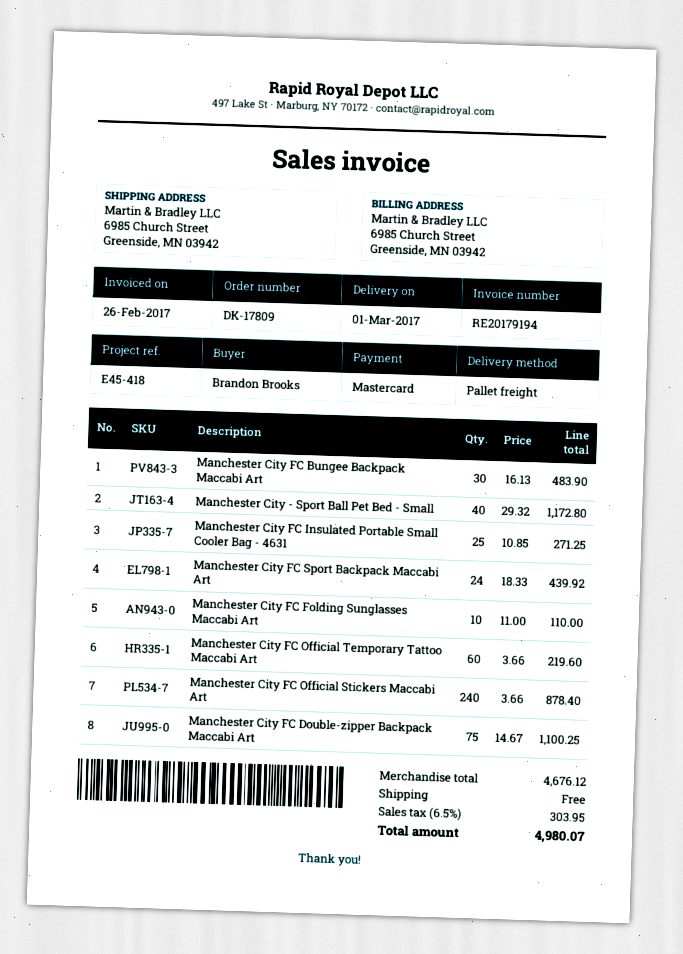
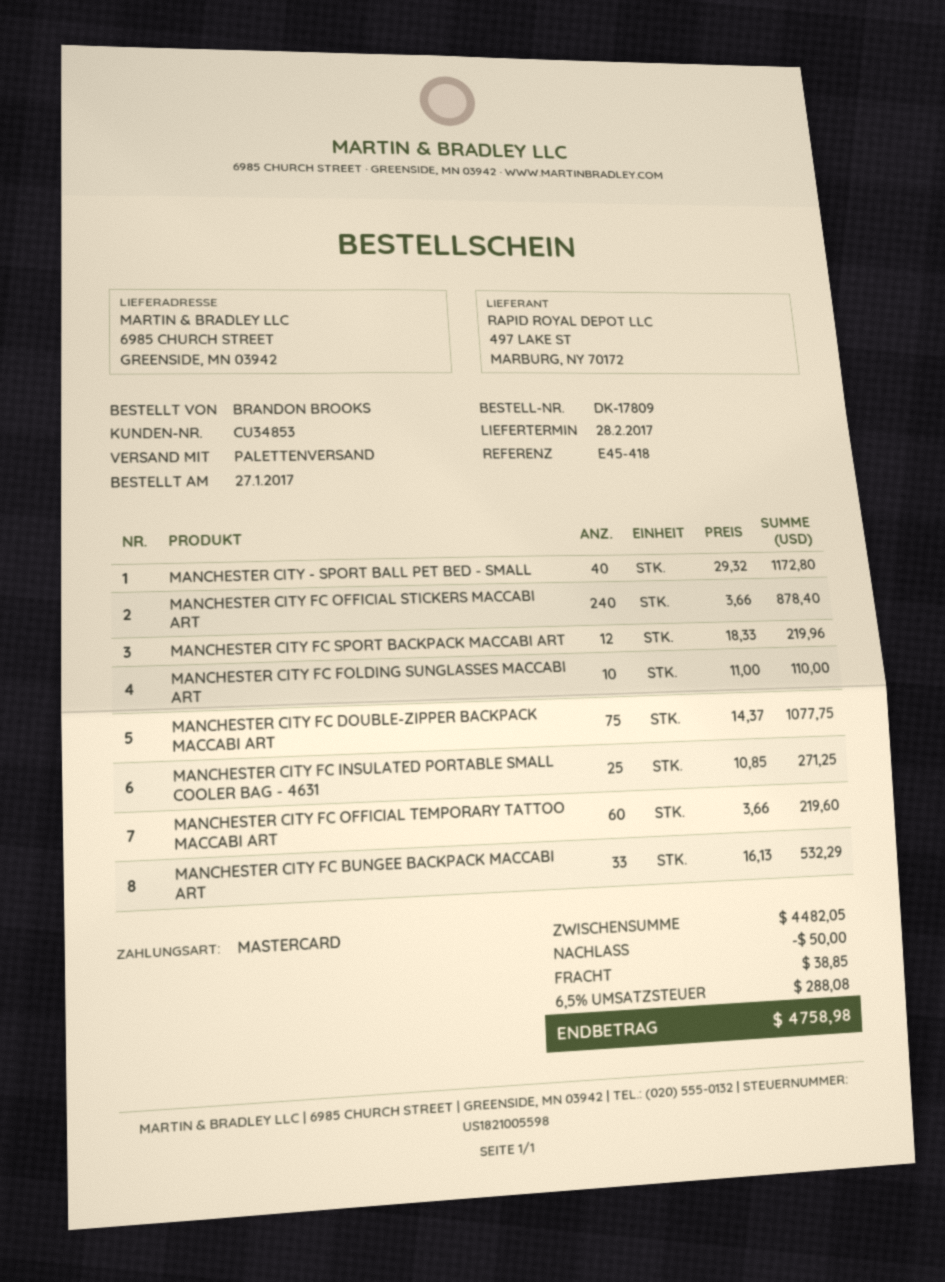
delivery date: 2017-03-01 -> 2017-02-28
Manchester City FC Bungee Backpack Maccabi Art: 30 x 16.13 = 483.90 -> 33 x 16.13 = 532.29
Manchester City FC Sport Backpack Maccabi Art: 24 x 18.33 = 439.92 -> 12 x 18.33 = 219.96
Manchester City FC Double-zipper Backpack Maccabi Art: 75 x 14.67 = 1100.25 -> 75 x 14.37 = 1077.75
subtotal: 4676.12 -> 4482.05
discount: none -> 50.00
shipping: 0.00 -> 38.85
tax: 6.5% = 303.95 -> 6.5% = 288.08
total: 4980.07 -> 4758.98

